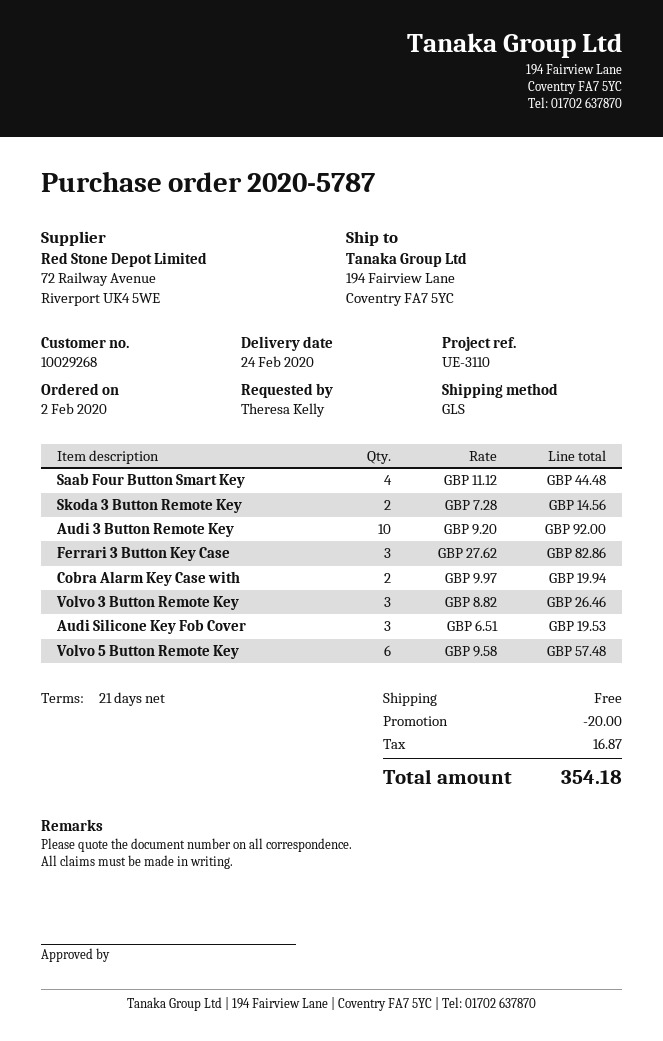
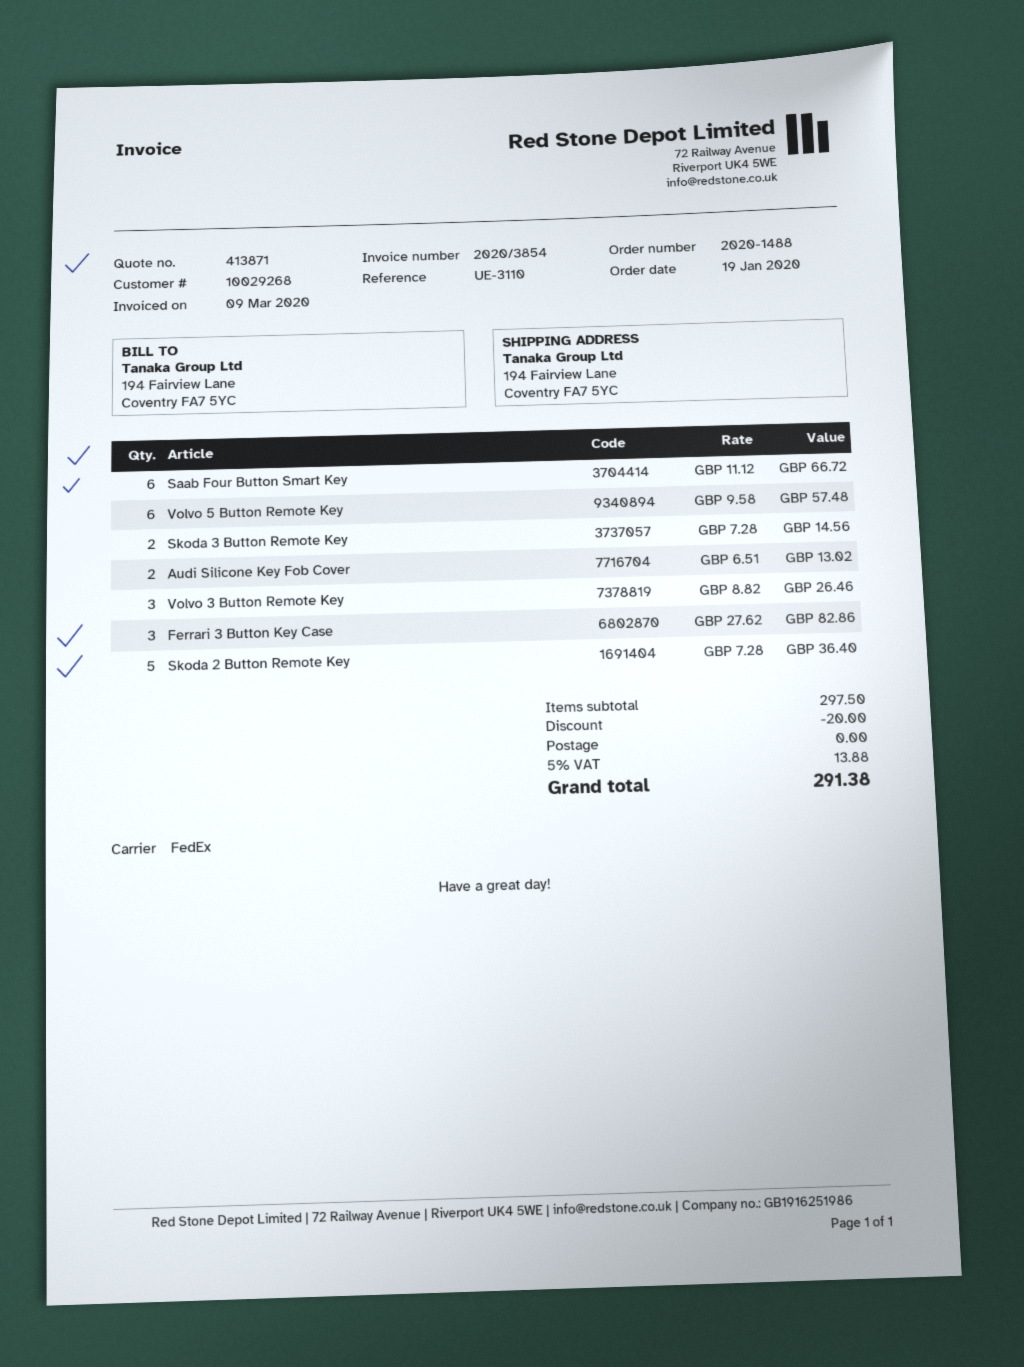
order number: 2020-5787 -> 2020-1488
order date: 2020-02-02 -> 2020-01-19
shipping method: GLS -> FedEx
Saab Four Button Smart Key: 4 x 11.12 = 44.48 -> 6 x 11.12 = 66.72
Audi 3 Button Remote Key: 10 x 9.20 = 92.00 -> none
Cobra Alarm Key Case with: 2 x 9.97 = 19.94 -> none
Audi Silicone Key Fob Cover: 3 x 6.51 = 19.53 -> 2 x 6.51 = 13.02
Skoda 2 Button Remote Key: none -> 5 x 7.28 = 36.40
tax: 16.87 -> 13.88
total: 354.18 -> 291.38

